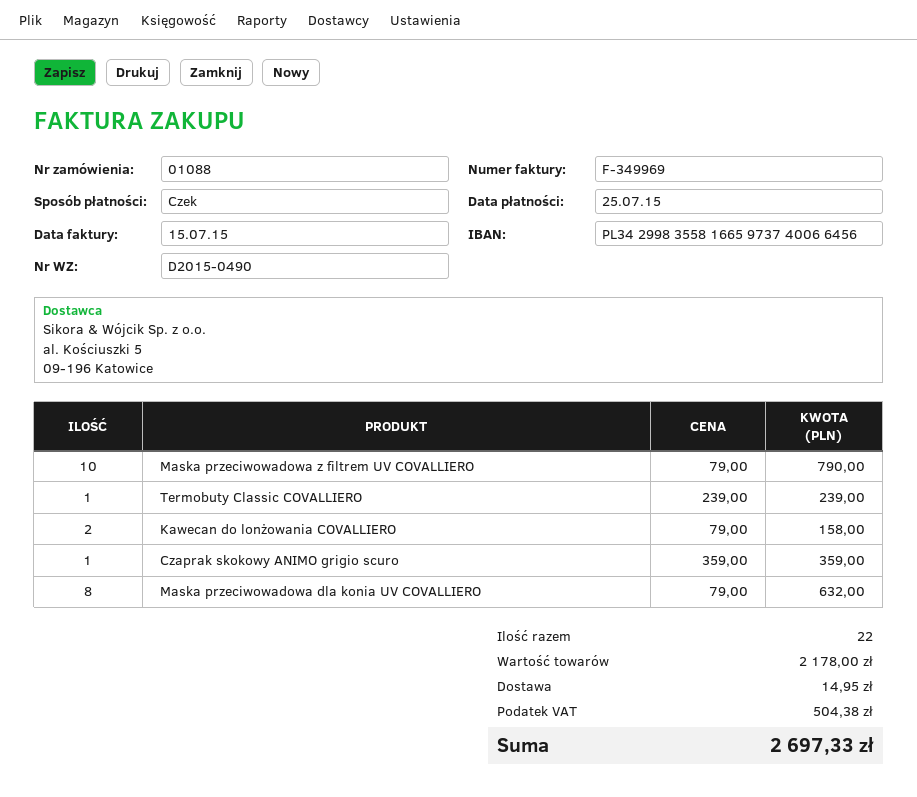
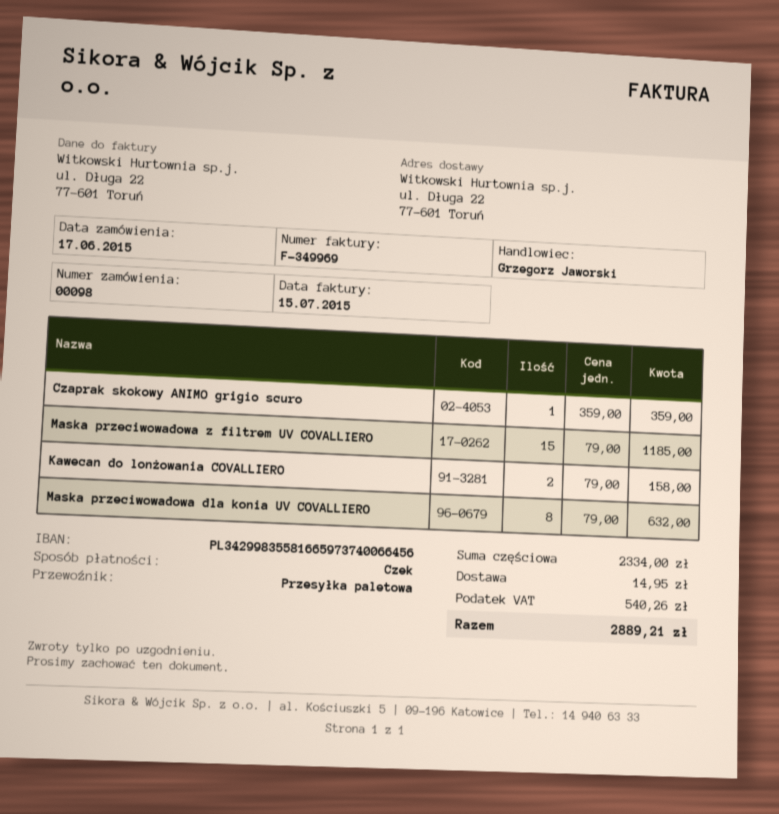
order number: 01088 -> 00098
Maska przeciwowadowa z filtrem UV COVALLIERO: 10 x 79.00 = 790.00 -> 15 x 79.00 = 1185.00
Termobuty Classic COVALLIERO: 1 x 239.00 = 239.00 -> none
subtotal: 2178.00 -> 2334.00
tax: 504.38 -> 540.26
total: 2697.33 -> 2889.21

